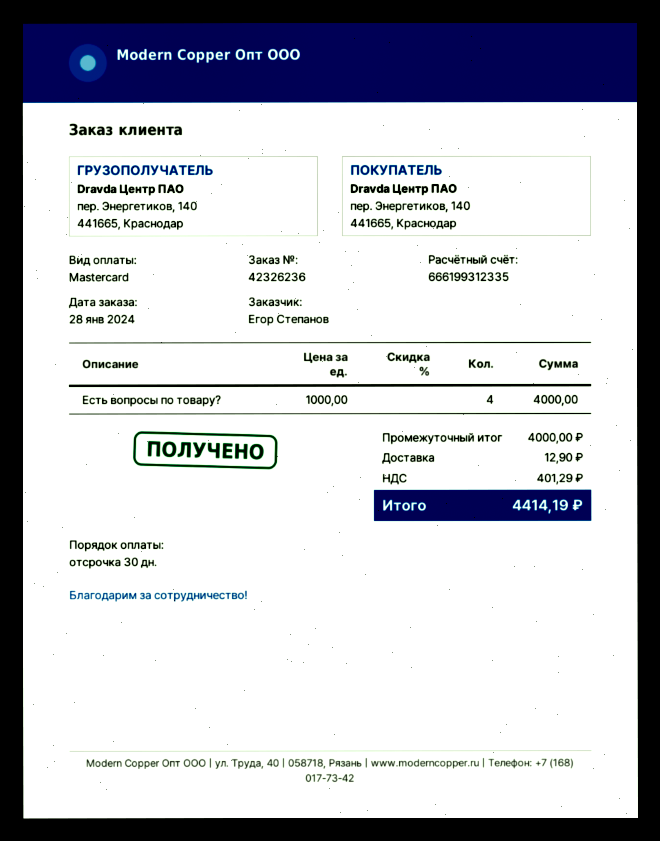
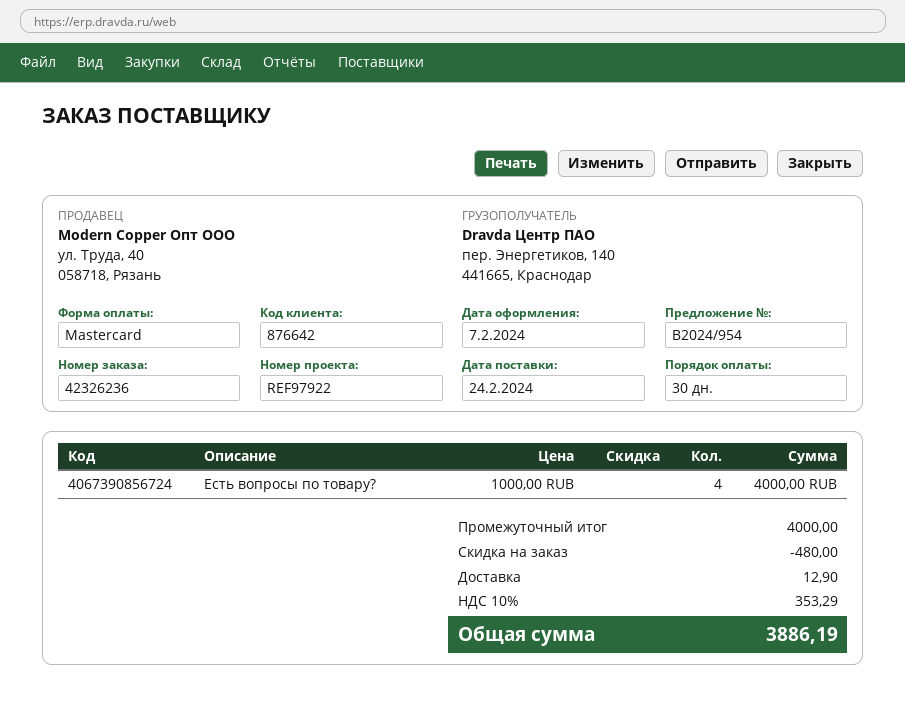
order date: 2024-01-28 -> 2024-02-07
discount: none -> 480.00
tax: 401.29 -> 353.29
total: 4414.19 -> 3886.19

